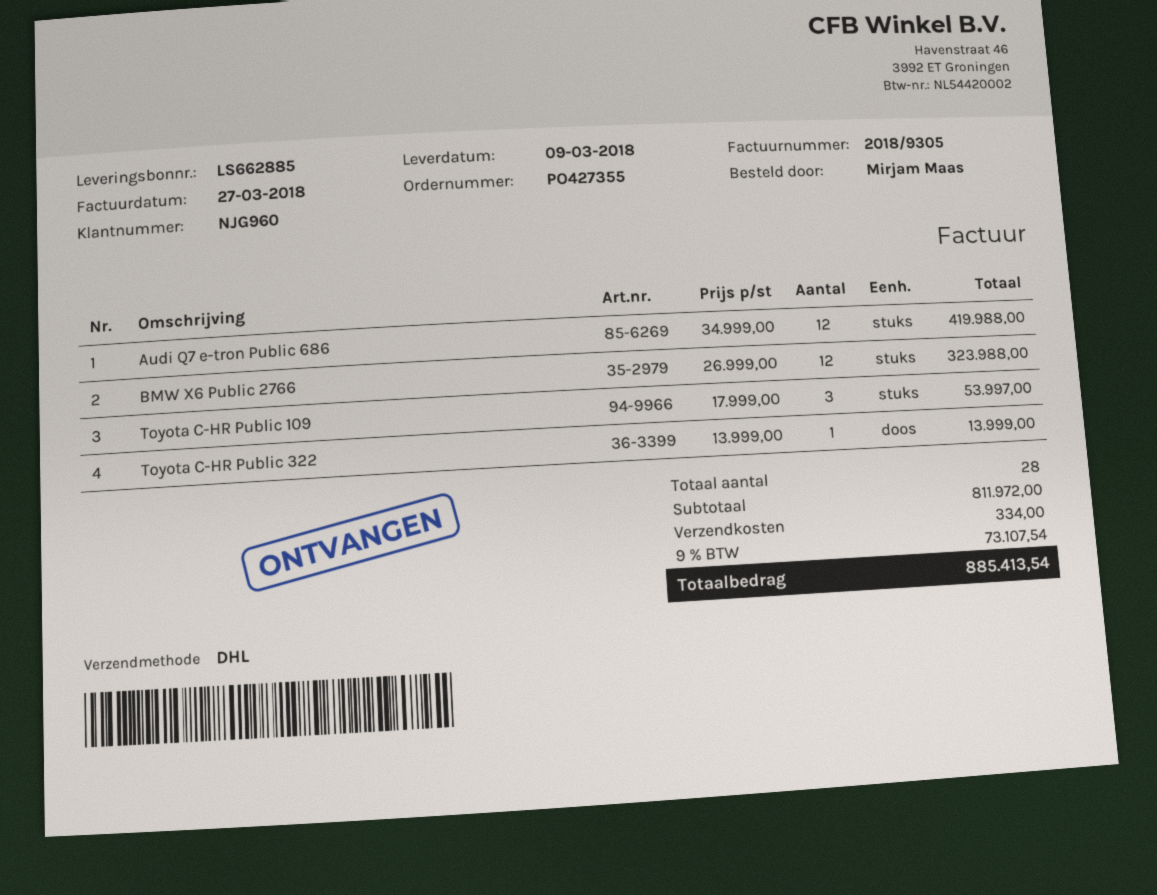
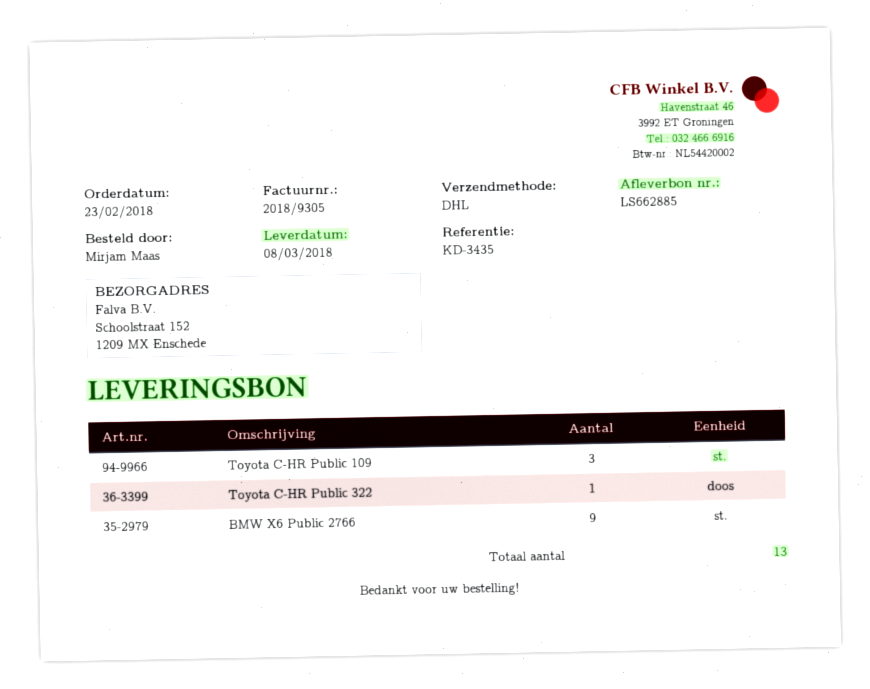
delivery date: 2018-03-09 -> 2018-03-08
Audi Q7 e-tron Public 686: 12 -> none
BMW X6 Public 2766: 12 -> 9
total quantity: 28 -> 13

